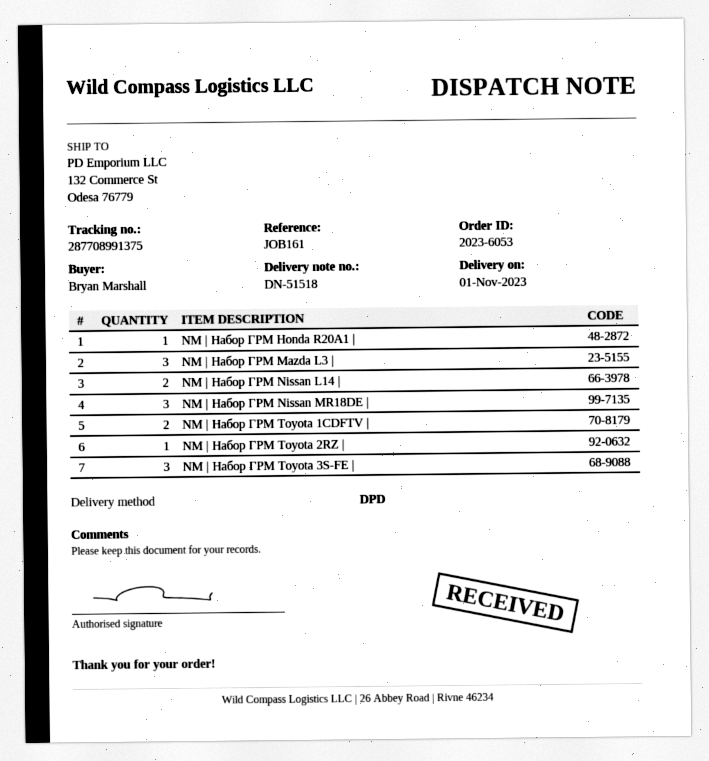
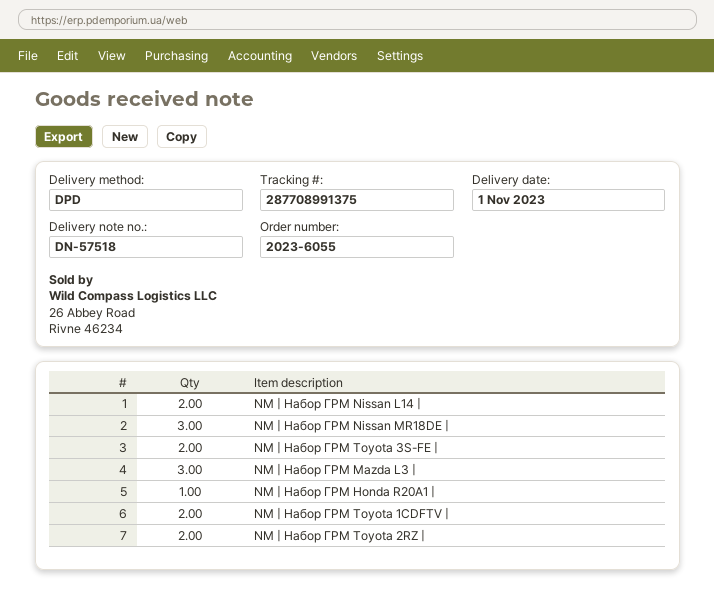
order number: 2023-6053 -> 2023-6055
delivery note number: DN-51518 -> DN-57518
NM | Набор ГРМ Toyota 2RZ |: 1 -> 2
NM | Набор ГРМ Toyota 3S-FE |: 3 -> 2

